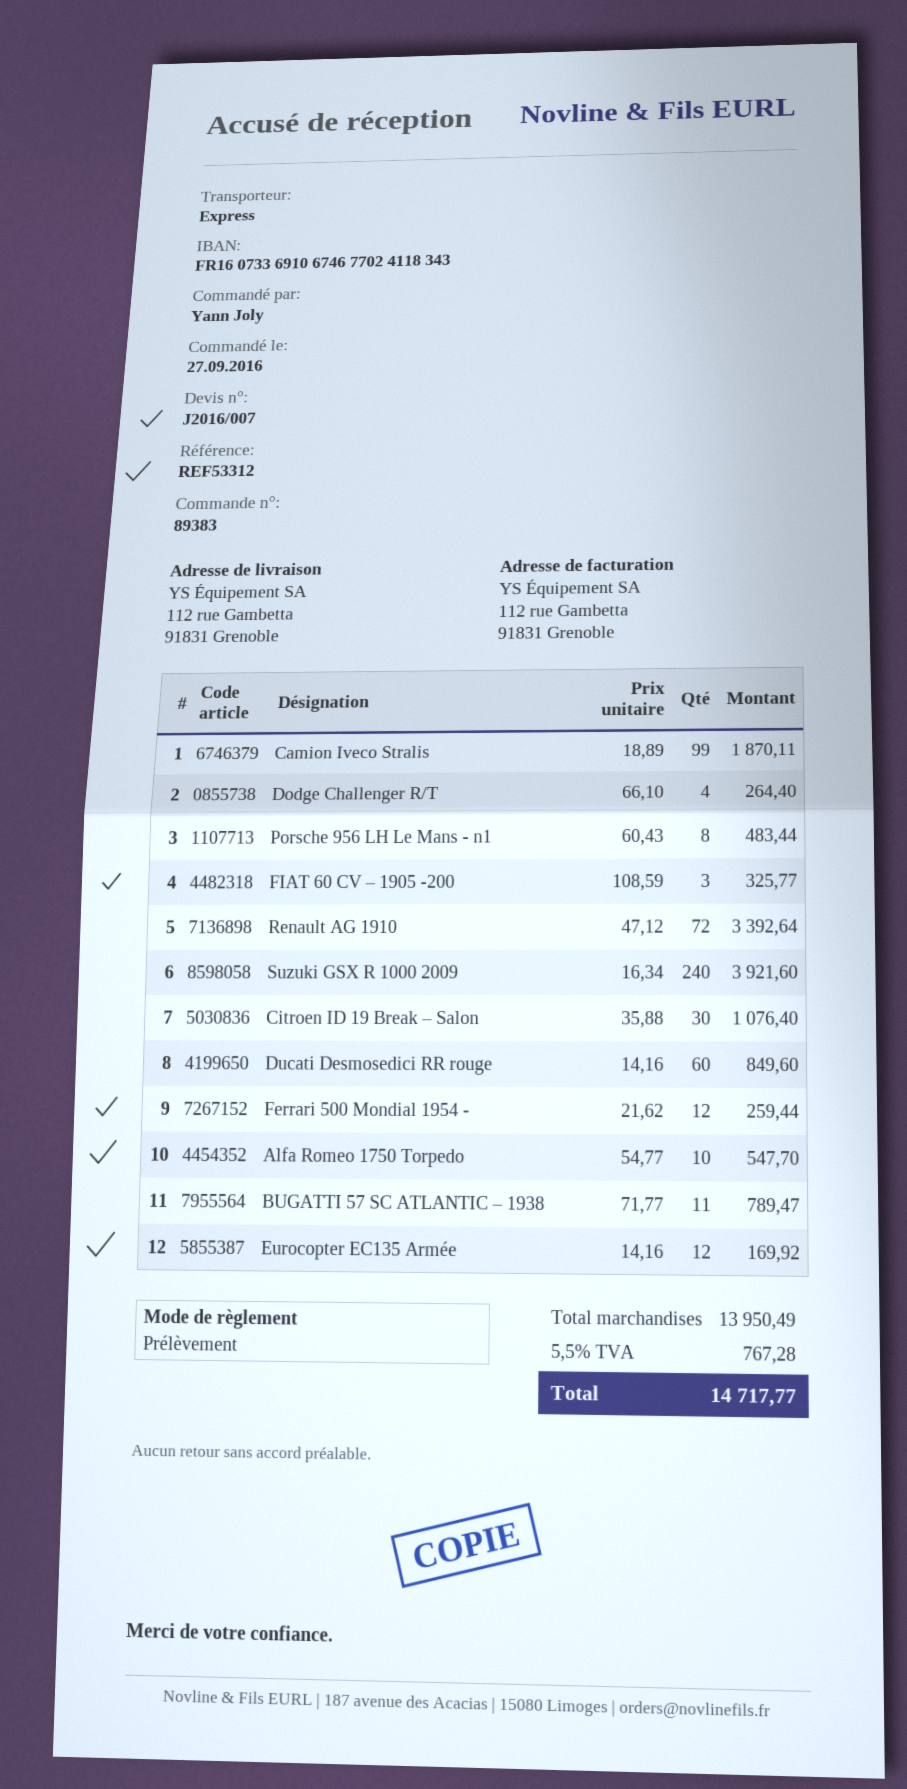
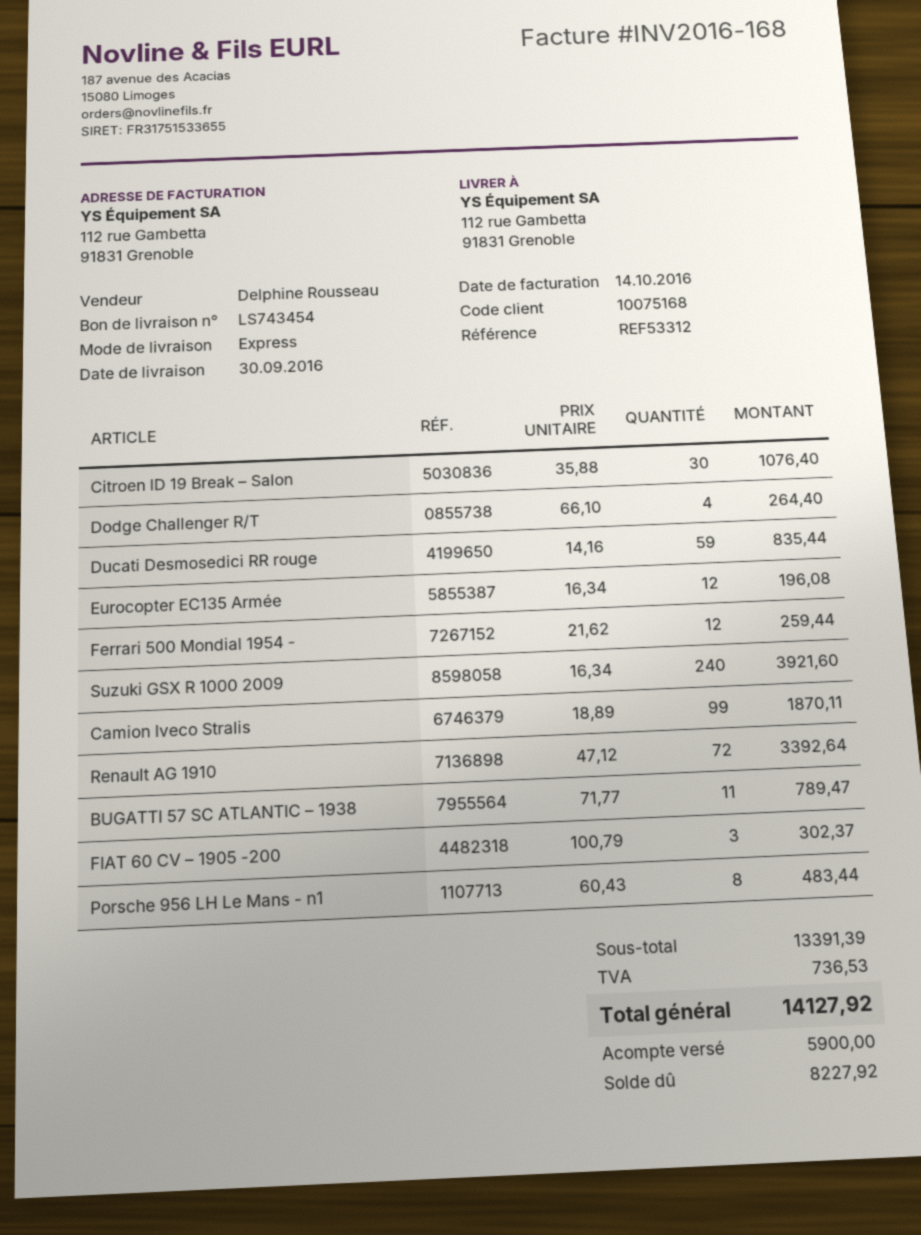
FIAT 60 CV – 1905 -200: 3 x 108.59 = 325.77 -> 3 x 100.79 = 302.37
Ducati Desmosedici RR rouge: 60 x 14.16 = 849.60 -> 59 x 14.16 = 835.44
Alfa Romeo 1750 Torpedo: 10 x 54.77 = 547.70 -> none
Eurocopter EC135 Armée: 12 x 14.16 = 169.92 -> 12 x 16.34 = 196.08
subtotal: 13950.49 -> 13391.39
tax: 767.28 -> 736.53
total: 14717.77 -> 14127.92

